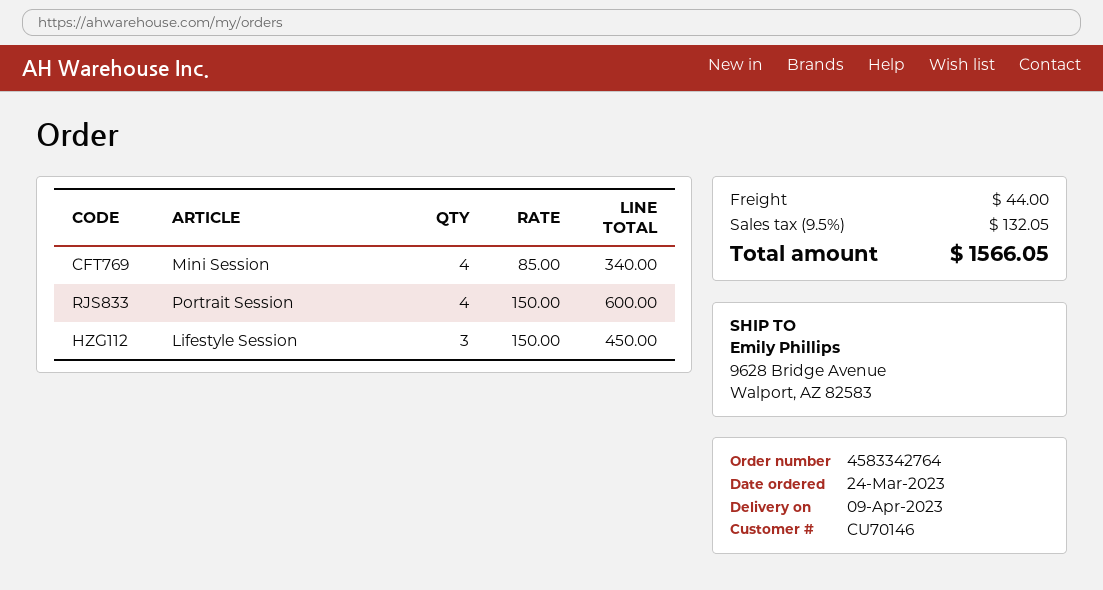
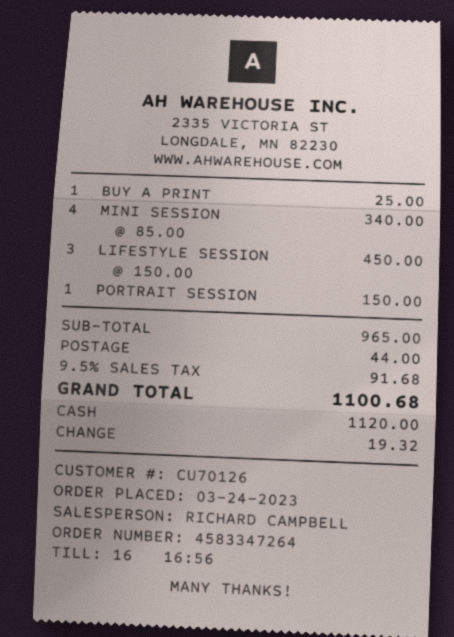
order number: 4583342764 -> 4583347264
customer number: CU70146 -> CU70126
Portrait Session: 4 x 150.00 = 600.00 -> 1 x 150.00 = 150.00
BUY A PRINT: none -> 1 x 25.00 = 25.00
tax: 9.5% = 132.05 -> 9.5% = 91.68
total: 1566.05 -> 1100.68

